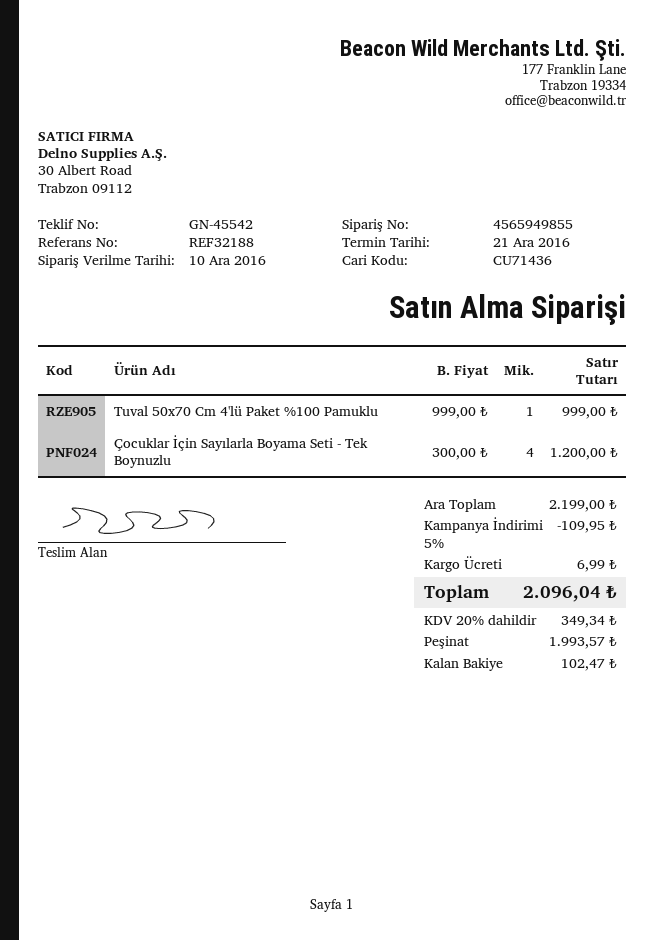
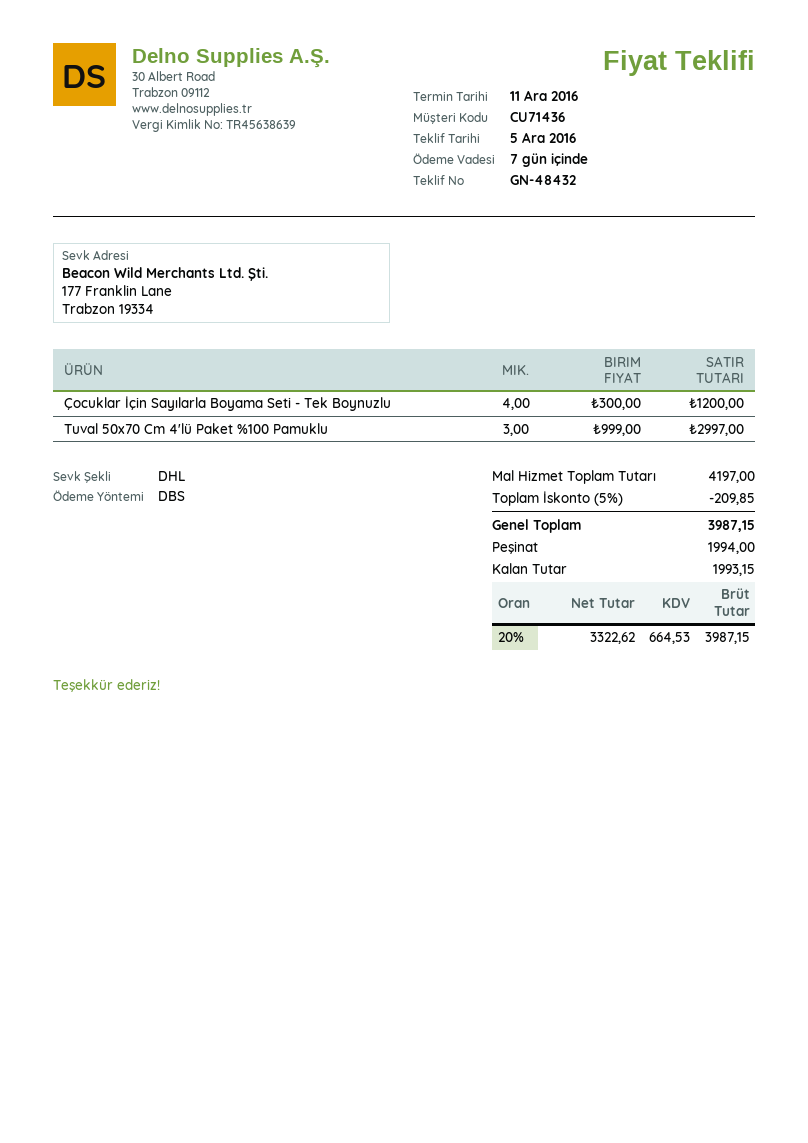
quote number: GN-45542 -> GN-48432
delivery date: 2016-12-21 -> 2016-12-11
Tuval 50x70 Cm 4'lü Paket %100 Pamuklu: 1 x 999.00 = 999.00 -> 3 x 999.00 = 2997.00
subtotal: 2199.00 -> 4197.00
discount: 5% = 109.95 -> 5% = 209.85
shipping: 6.99 -> none
tax: 20% = 349.34 -> 20% = 664.53
total: 2096.04 -> 3987.15
deposit: 1993.57 -> 1994.00
balance: 102.47 -> 1993.15

